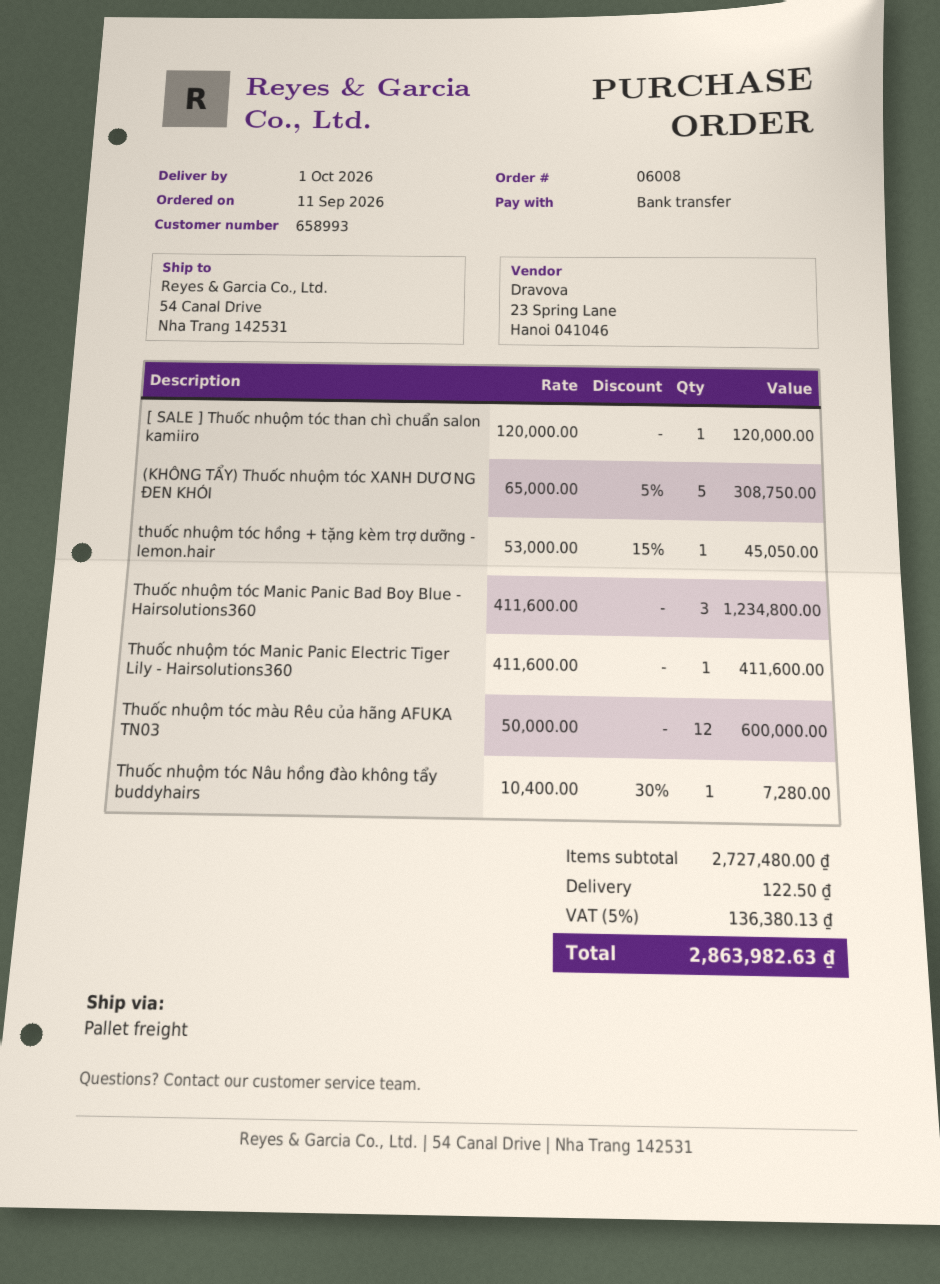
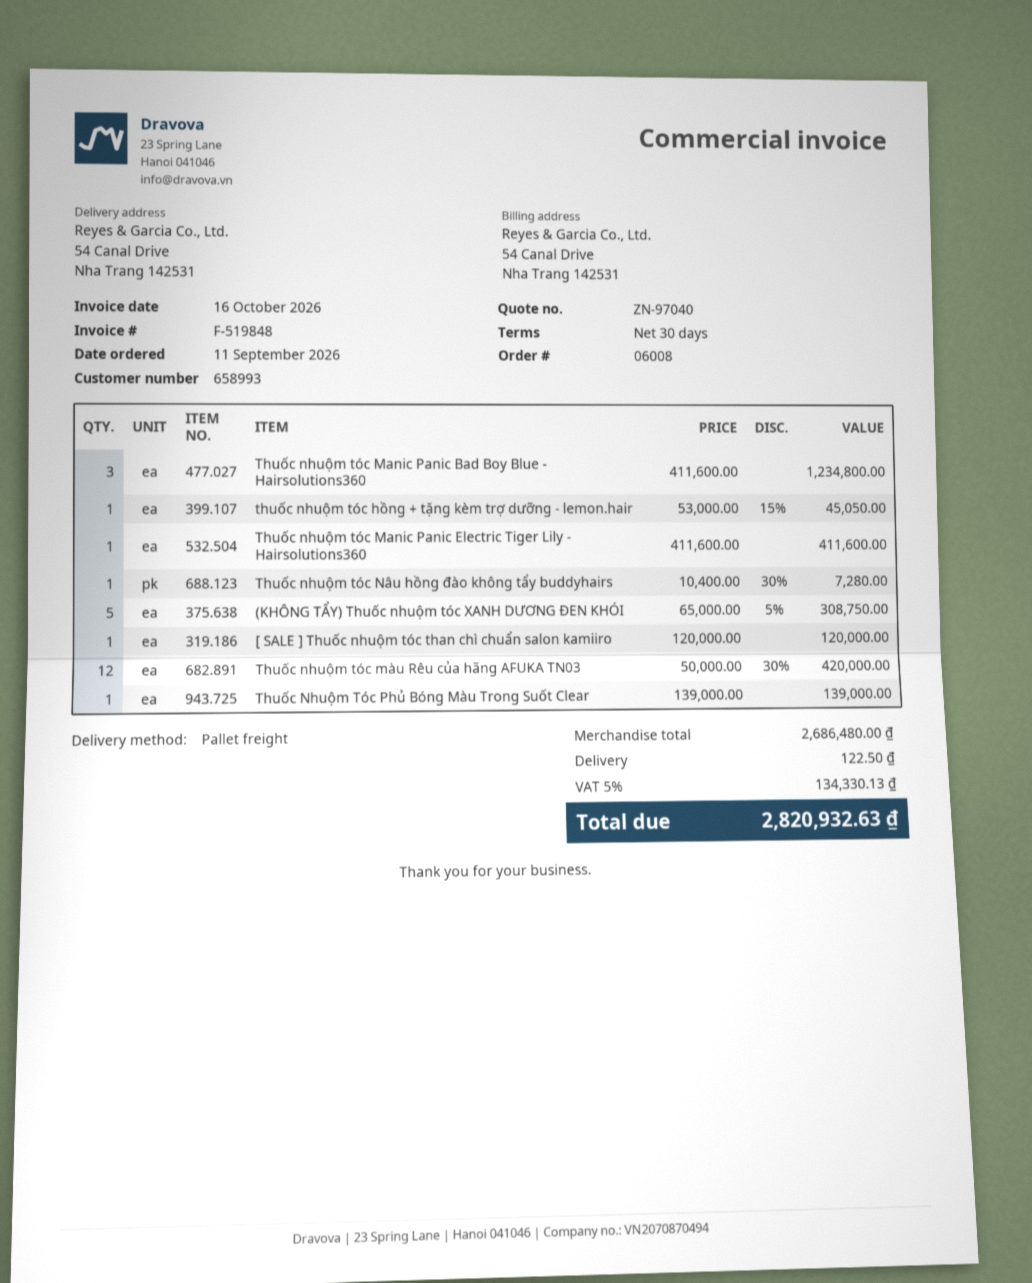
Thuốc nhuộm tóc màu Rêu của hãng AFUKA TN03: 12 x 50000.00 = 600000.00 -> 12 x 50000.00 - 30% = 420000.00
Thuốc Nhuộm Tóc Phủ Bóng Màu Trong Suốt Clear: none -> 1 x 139000.00 = 139000.00
subtotal: 2727480.00 -> 2686480.00
tax: 5% = 136380.13 -> 5% = 134330.13
total: 2863982.63 -> 2820932.63

